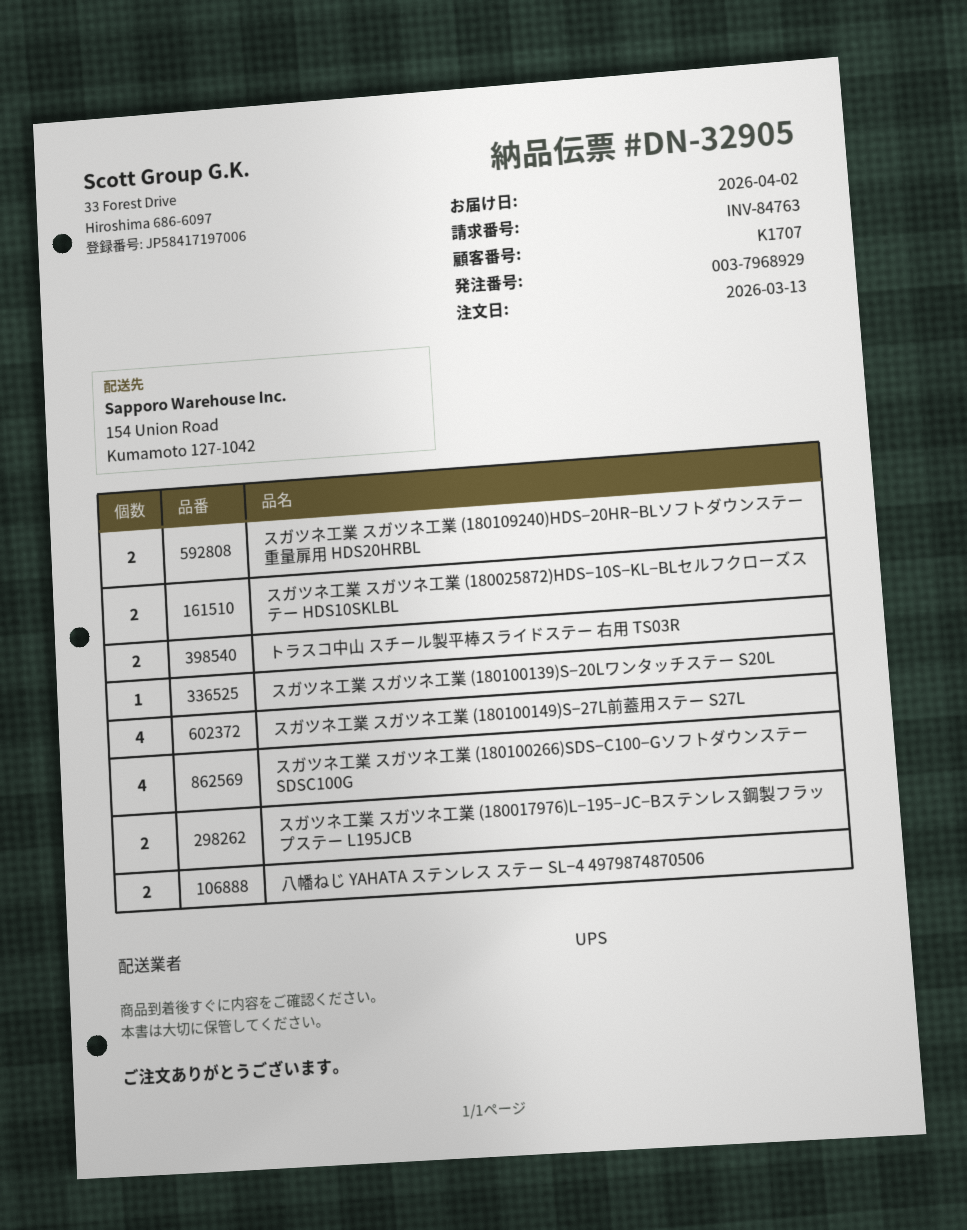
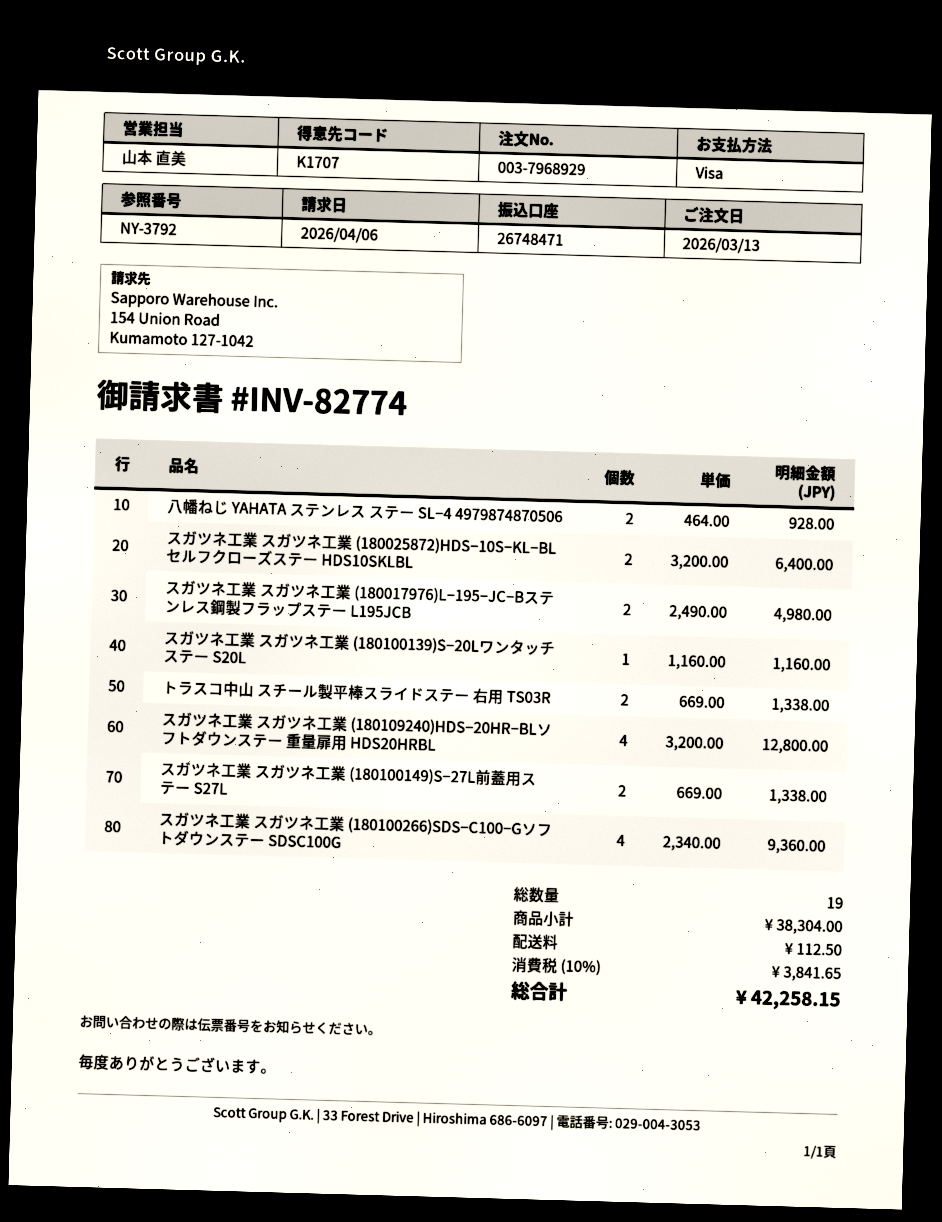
invoice number: INV-84763 -> INV-82774
スガツネ工業 スガツネ工業 (180109240)HDS−20HR−BLソフトダウンステー 重量扉用 HDS20HRBL: 2 -> 4
スガツネ工業 スガツネ工業 (180100149)S−27L前蓋用ステー S27L: 4 -> 2

